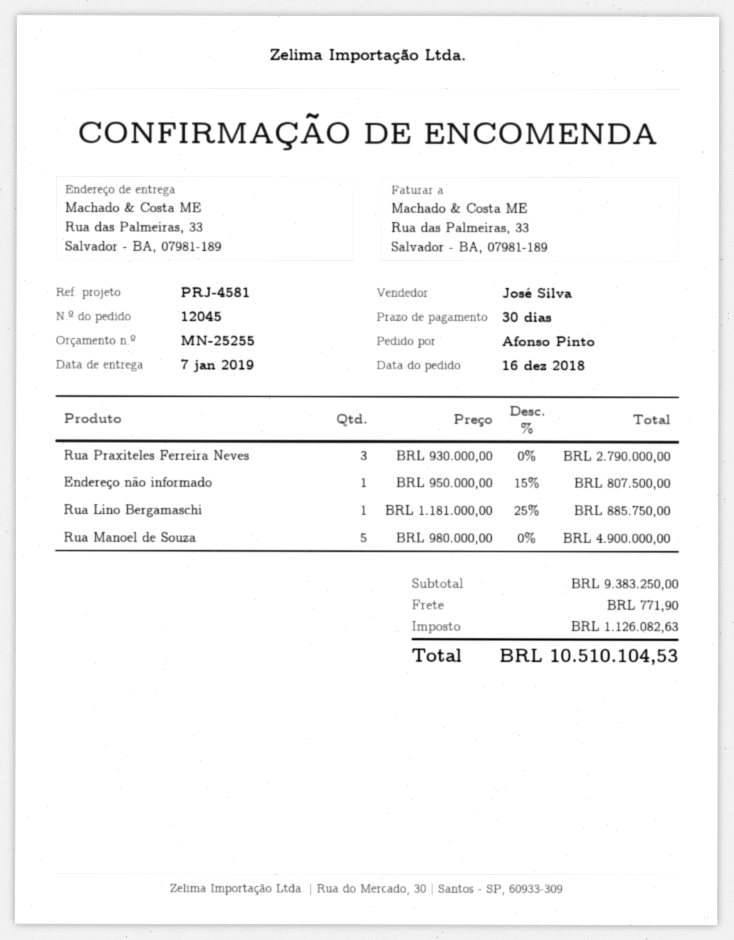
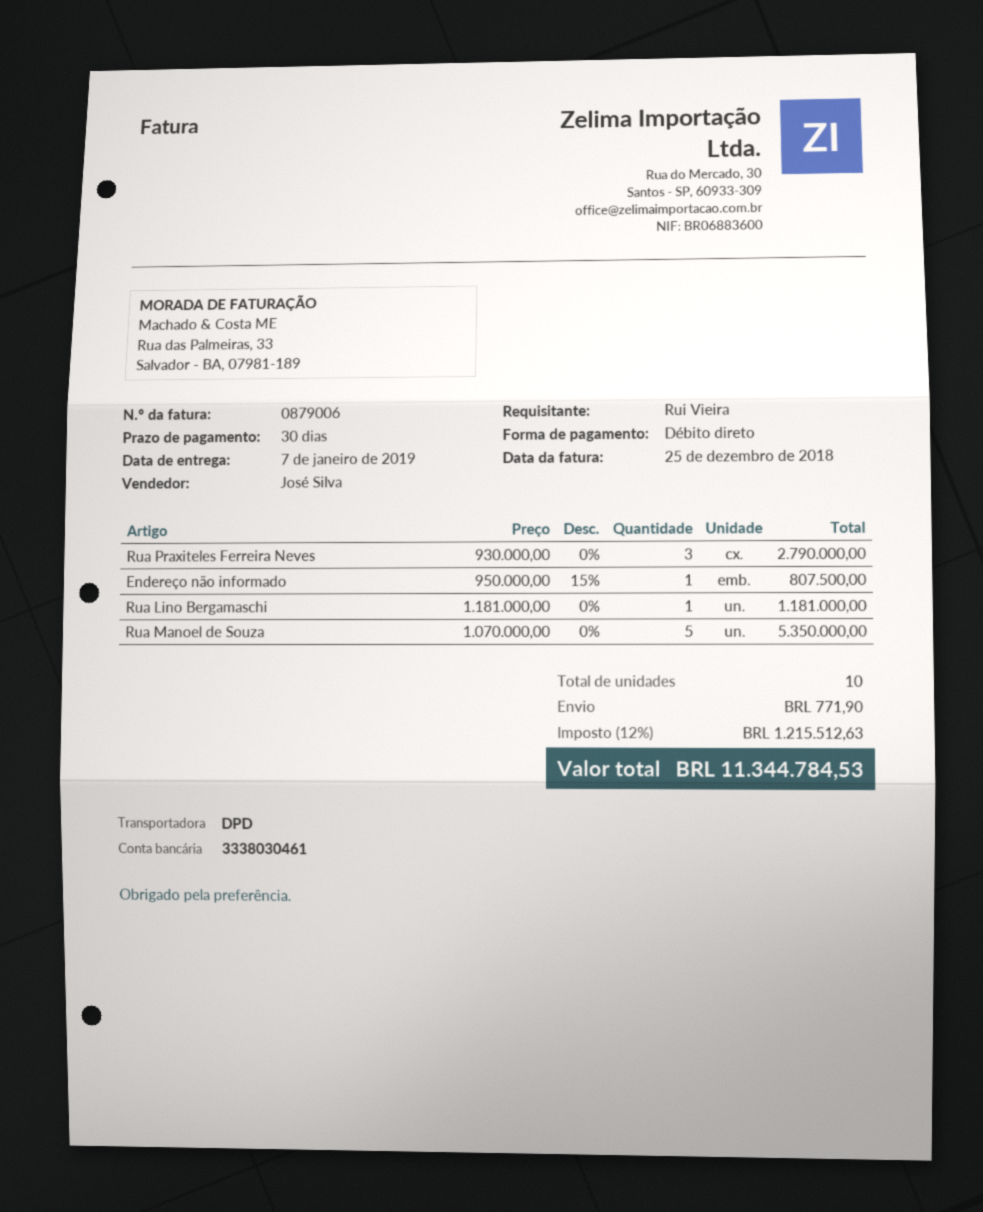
ordered by: Afonso Pinto -> Rui Vieira
Rua Lino Bergamaschi: 1 x 1181000.00 - 25% = 885750.00 -> 1 x 1181000.00 = 1181000.00
Rua Manoel de Souza: 5 x 980000.00 = 4900000.00 -> 5 x 1070000.00 = 5350000.00
tax: 1126082.63 -> 1215512.63
total: 10510104.53 -> 11344784.53

